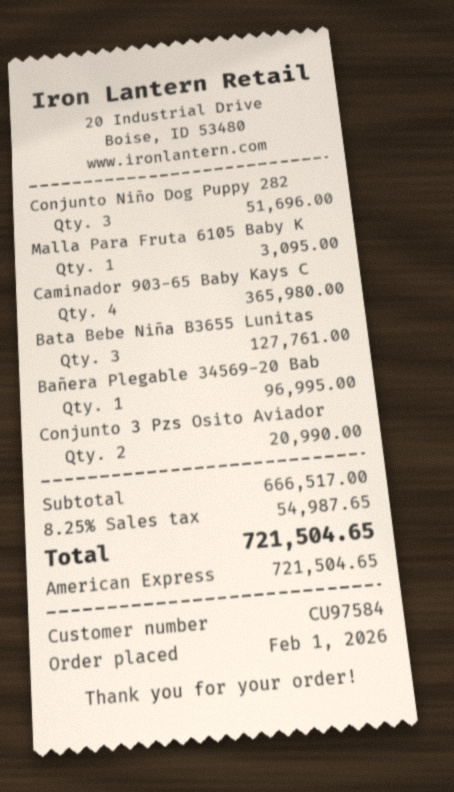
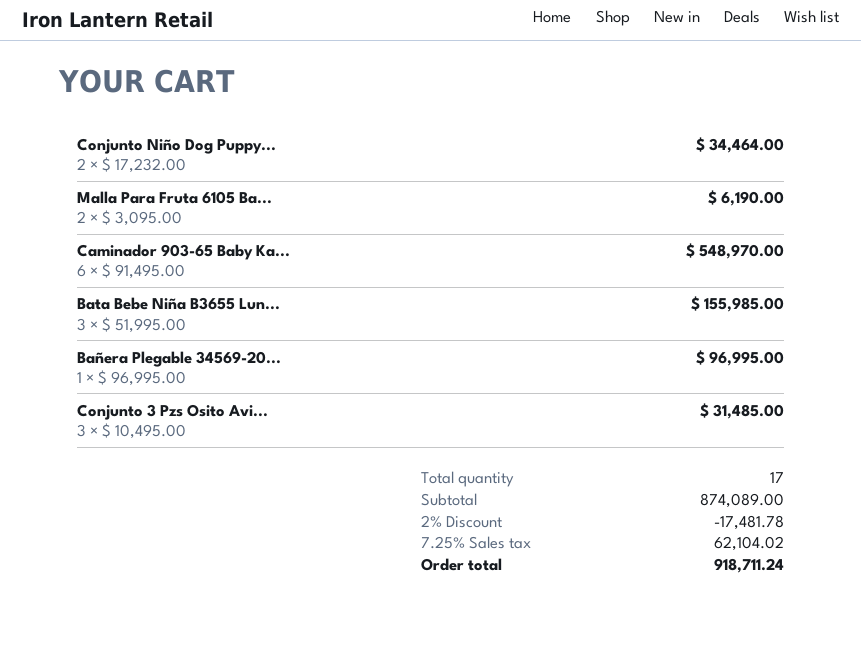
Conjunto Niño Dog Puppy 282: 3 for 51696.00 -> 2 for 34464.00
Malla Para Fruta 6105 Baby K: 1 for 3095.00 -> 2 for 6190.00
Caminador 903-65 Baby Kays C: 4 for 365980.00 -> 6 for 548970.00
Bata Bebe Niña B3655 Lunitas: 3 for 127761.00 -> 3 for 155985.00
Conjunto 3 Pzs Osito Aviador: 2 for 20990.00 -> 3 for 31485.00
subtotal: 666517.00 -> 874089.00
discount: none -> 2% = 17481.78
tax: 8.25% = 54987.65 -> 7.25% = 62104.02
total: 721504.65 -> 918711.24

